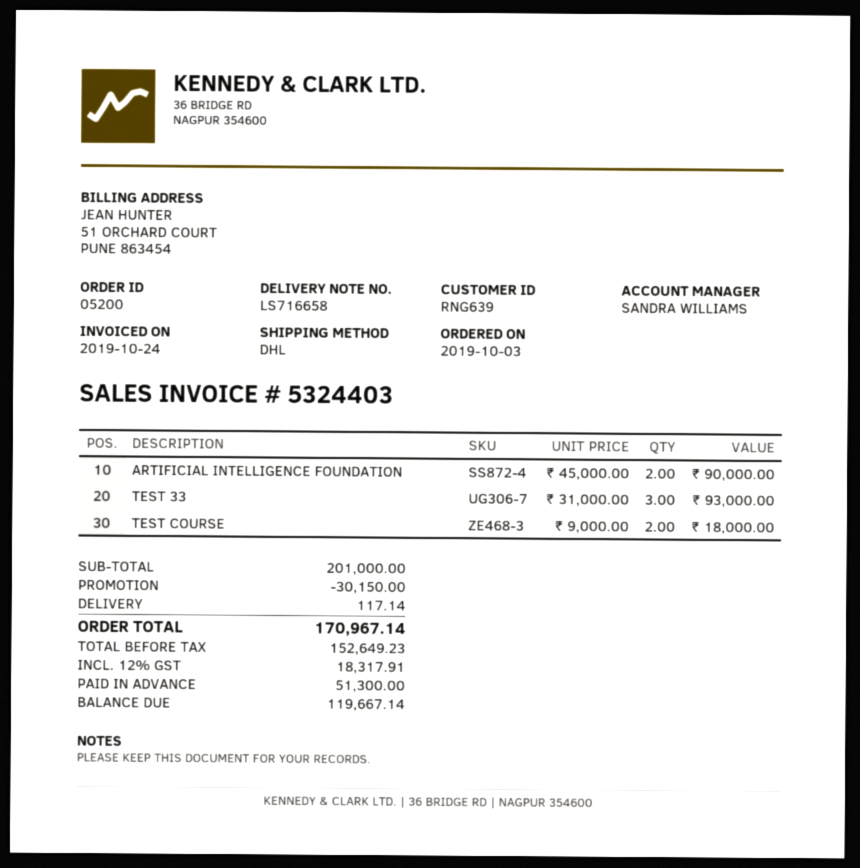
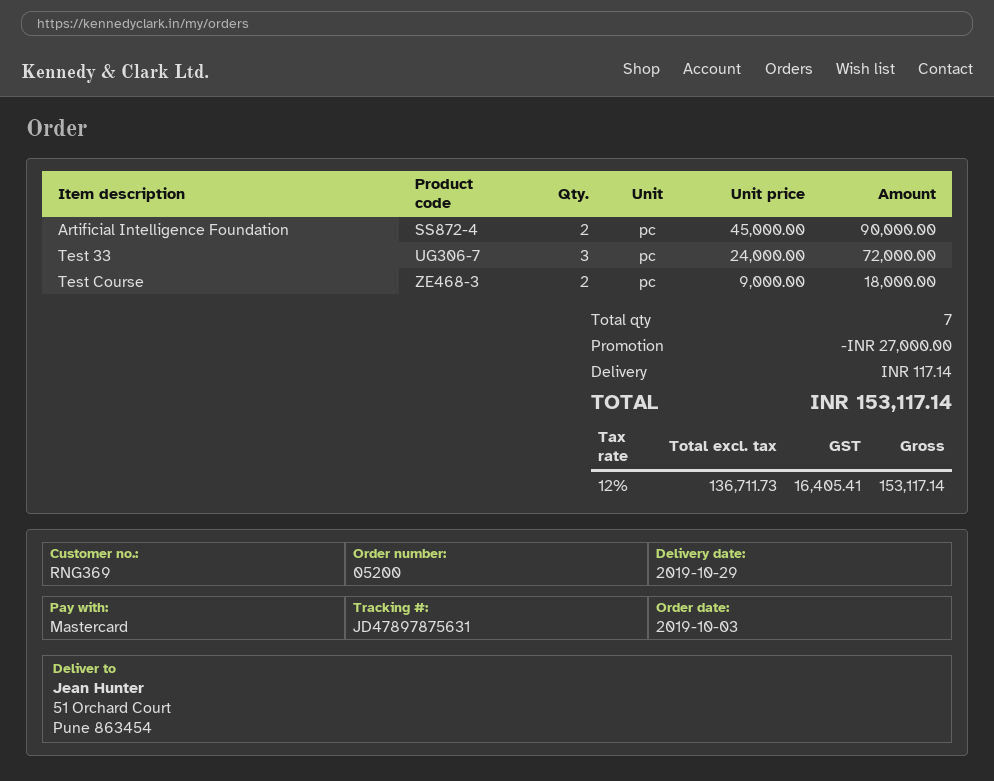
customer number: RNG639 -> RNG369
TEST 33: 3 x 31000.00 = 93000.00 -> 3 x 24000.00 = 72000.00
discount: 30150.00 -> 27000.00
net: 152649.23 -> 136711.73
tax: 12% = 18317.91 -> 12% = 16405.41
total: 170967.14 -> 153117.14

